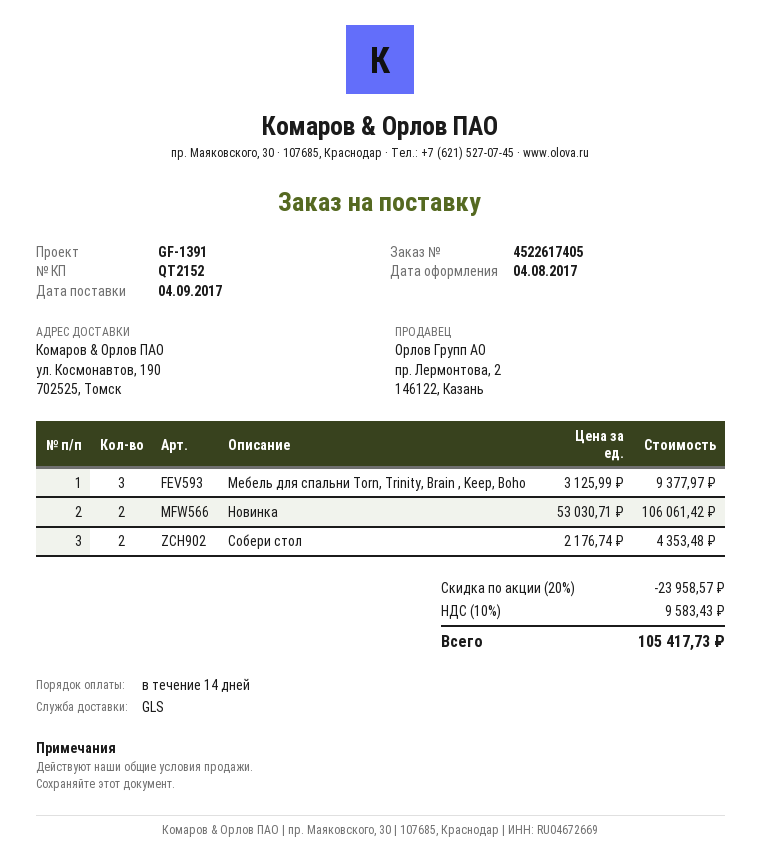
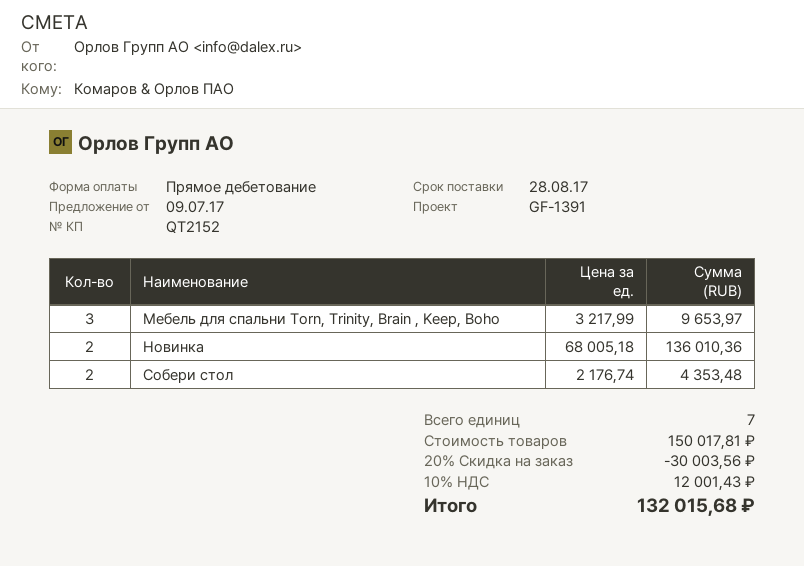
delivery date: 2017-09-04 -> 2017-08-28
Мебель для спальни Torn, Trinity, Brain , Keep, Boho: 3 x 3125.99 = 9377.97 -> 3 x 3217.99 = 9653.97
Новинка: 2 x 53030.71 = 106061.42 -> 2 x 68005.18 = 136010.36
discount: 20% = 23958.57 -> 20% = 30003.56
tax: 10% = 9583.43 -> 10% = 12001.43
total: 105417.73 -> 132015.68

